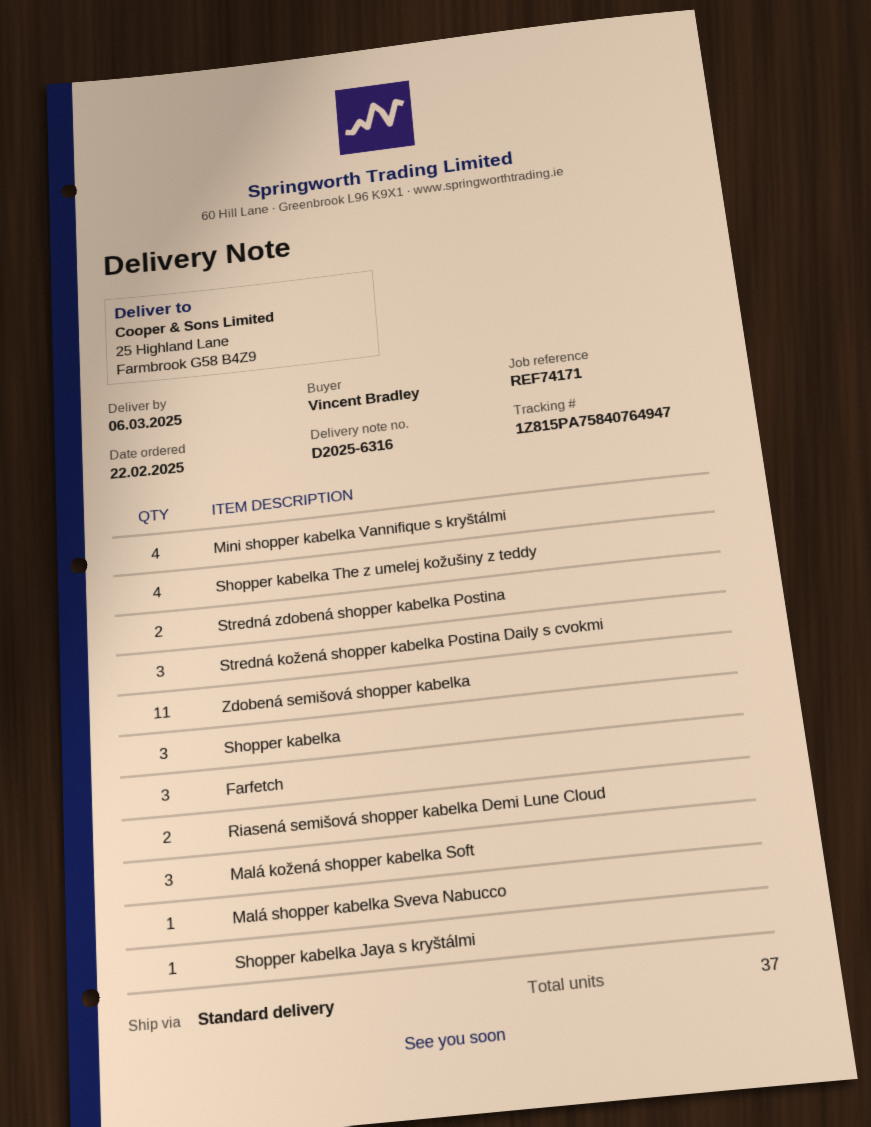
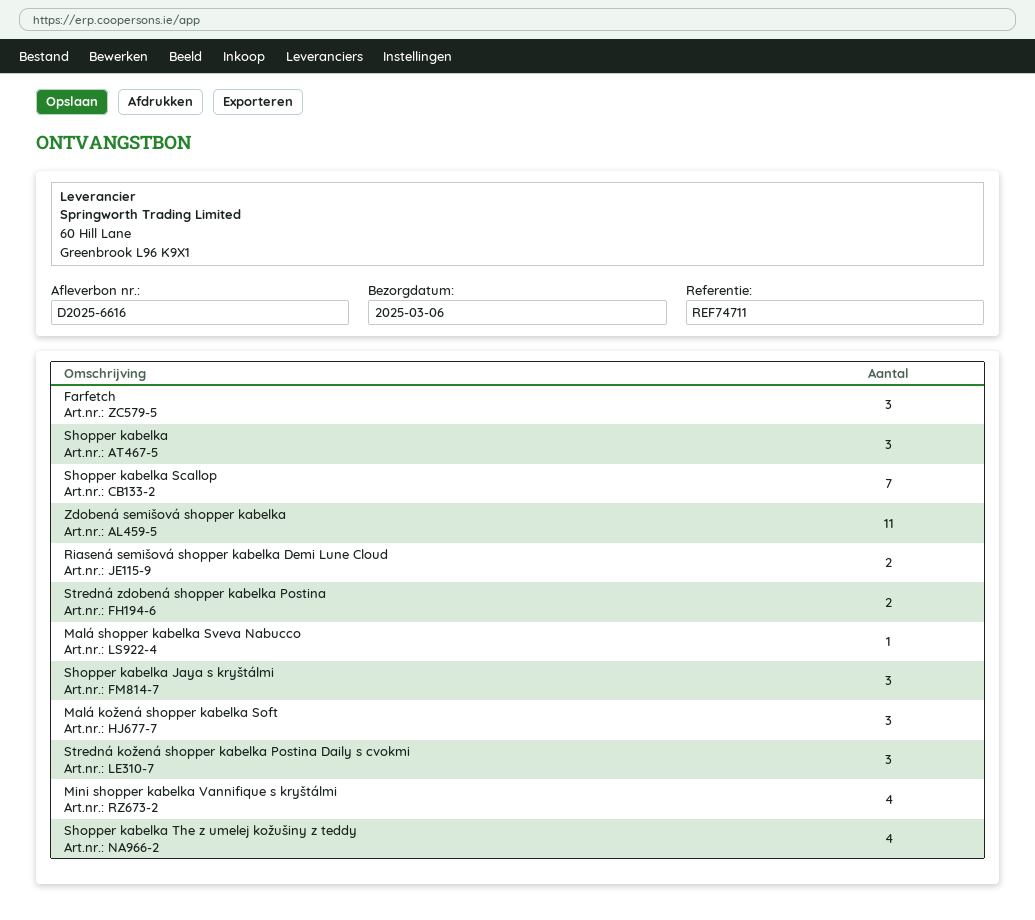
delivery note number: D2025-6316 -> D2025-6616
reference: REF74171 -> REF74711
Shopper kabelka Jaya s kryštálmi: 1 -> 3
Shopper kabelka Scallop: none -> 7

